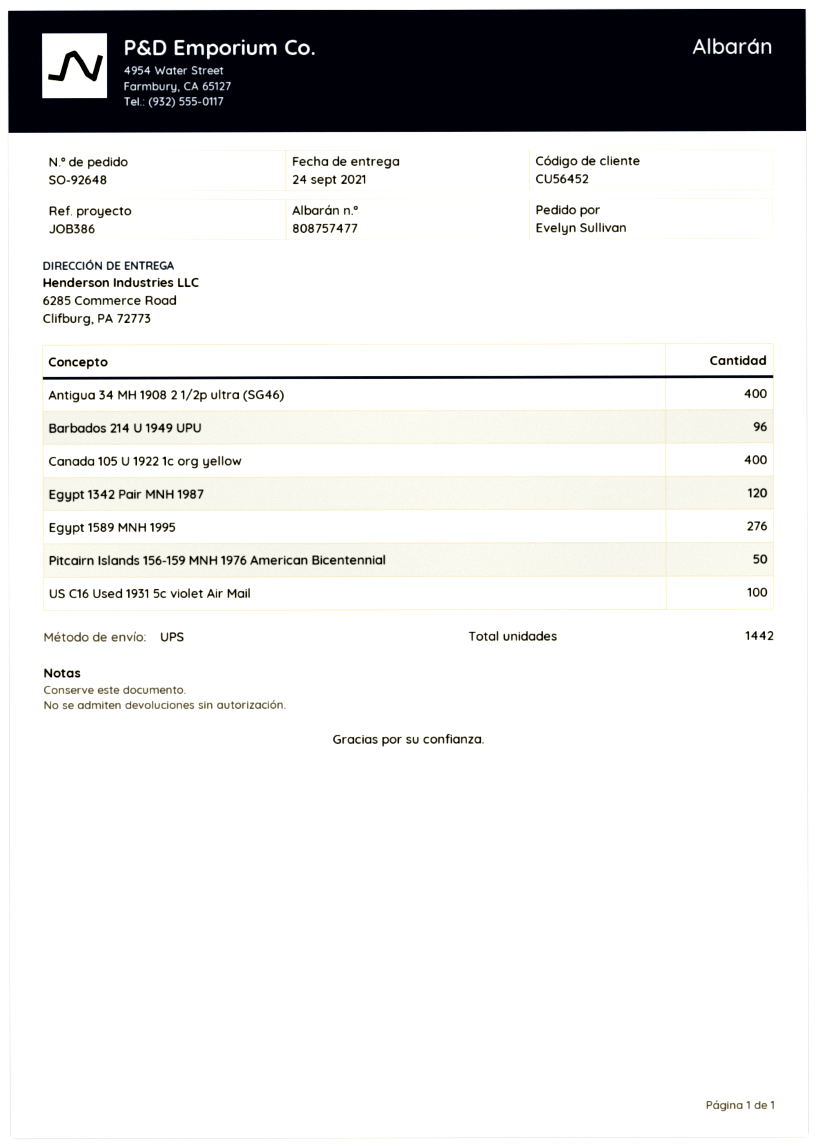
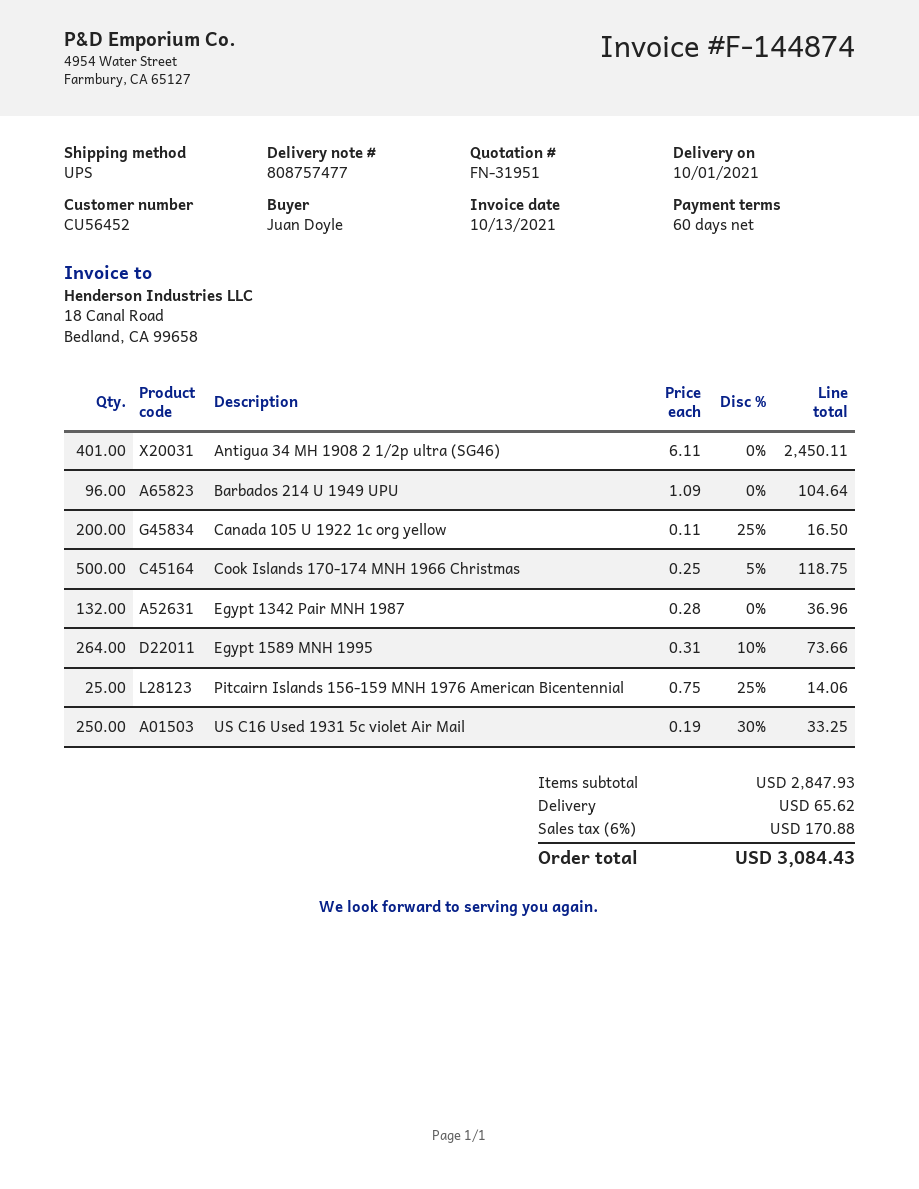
delivery date: 2021-09-24 -> 2021-10-01
ordered by: Evelyn Sullivan -> Juan Doyle
Antigua 34 MH 1908 2 1/2p ultra (SG46): 400 -> 401
Canada 105 U 1922 1c org yellow: 400 -> 200
Egypt 1342 Pair MNH 1987: 120 -> 132
Egypt 1589 MNH 1995: 276 -> 264
Pitcairn Islands 156-159 MNH 1976 American Bicentennial: 50 -> 25
US C16 Used 1931 5c violet Air Mail: 100 -> 250
Cook Islands 170-174 MNH 1966 Christmas: none -> 500

